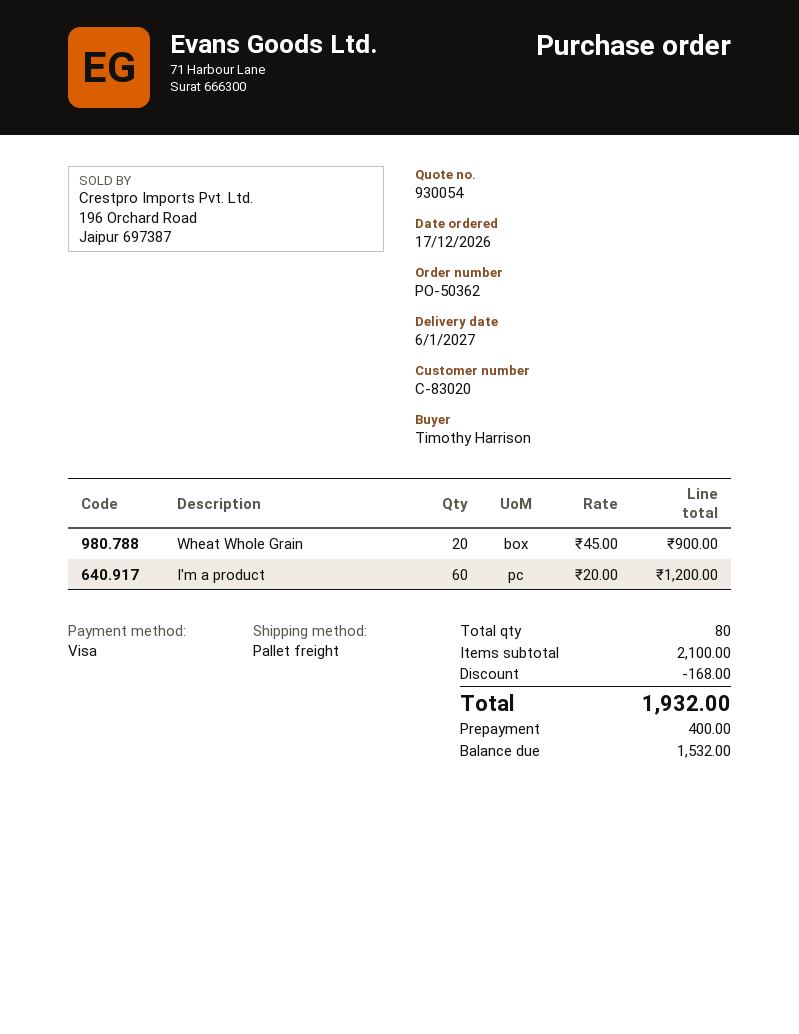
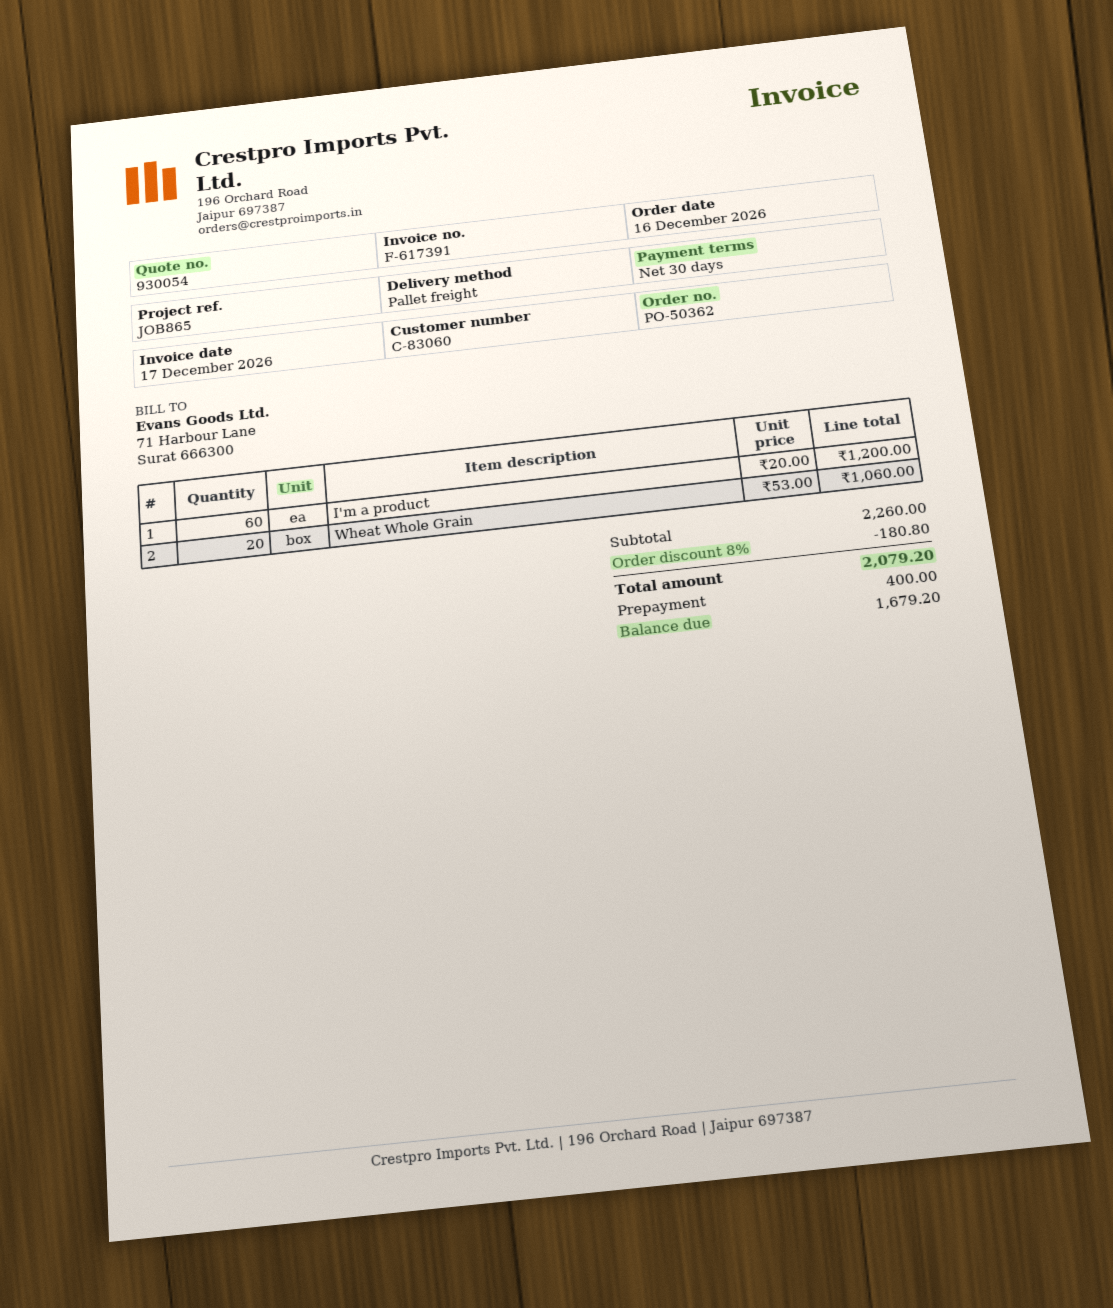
order date: 2026-12-17 -> 2026-12-16
customer number: C-83020 -> C-83060
Wheat Whole Grain: 20 x 45.00 = 900.00 -> 20 x 53.00 = 1060.00
subtotal: 2100.00 -> 2260.00
discount: 168.00 -> 180.80
total: 1932.00 -> 2079.20
balance: 1532.00 -> 1679.20

